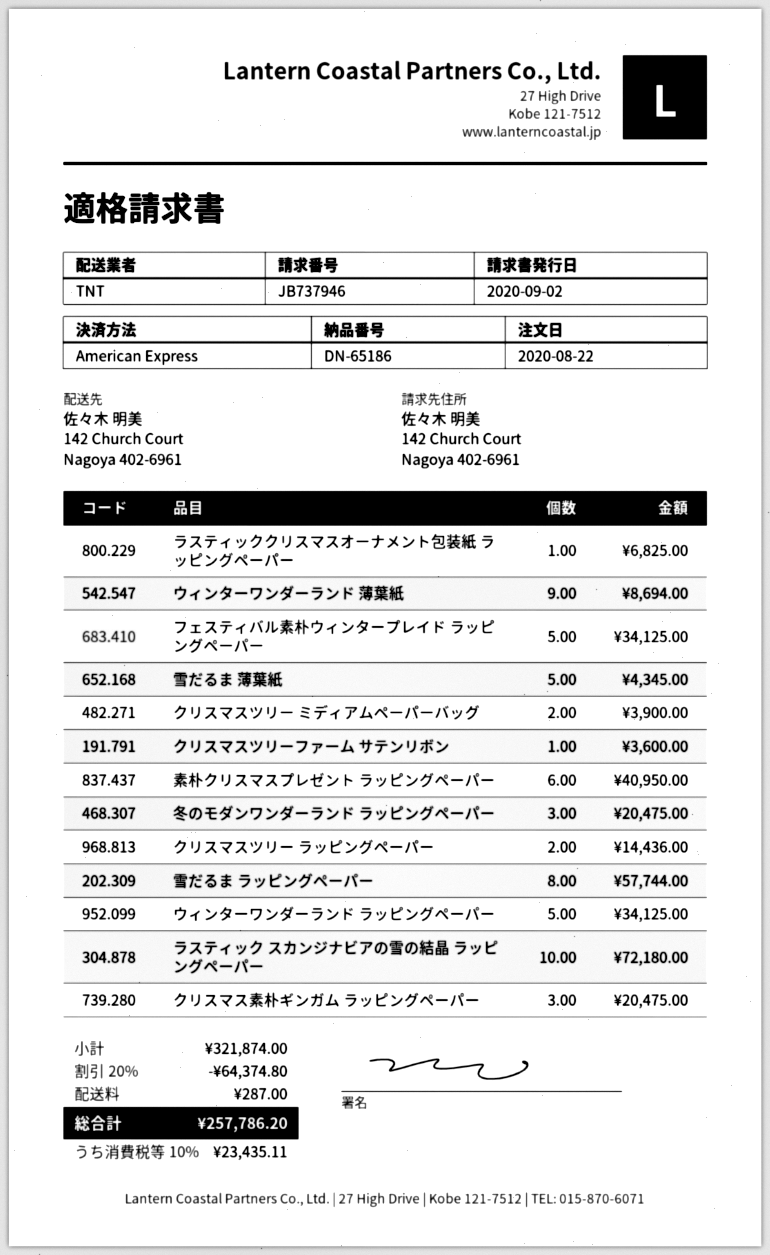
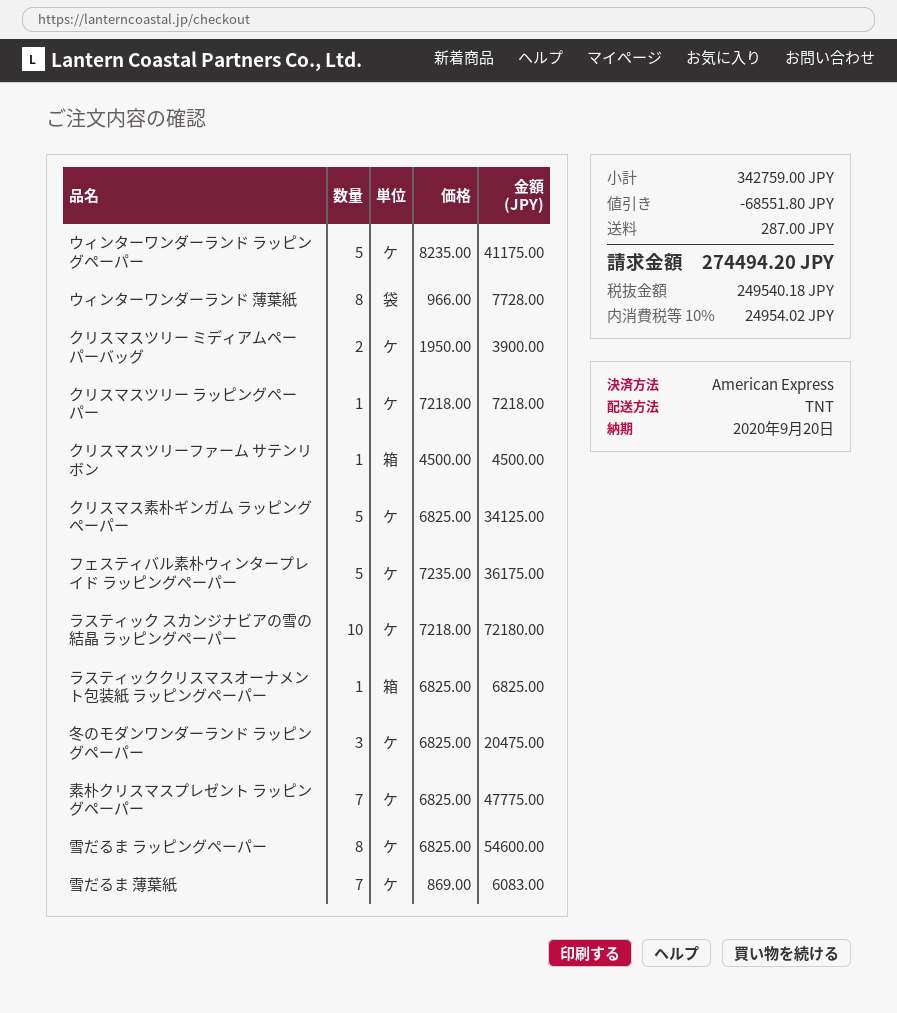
ウィンターワンダーランド 薄葉紙: 9 for 8694.00 -> 8 for 7728.00
フェスティバル素朴ウィンタープレイド ラッピングペーパー: 5 for 34125.00 -> 5 for 36175.00
雪だるま 薄葉紙: 5 for 4345.00 -> 7 for 6083.00
クリスマスツリーファーム サテンリボン: 1 for 3600.00 -> 1 for 4500.00
素朴クリスマスプレゼント ラッピングペーパー: 6 for 40950.00 -> 7 for 47775.00
クリスマスツリー ラッピングペーパー: 2 for 14436.00 -> 1 for 7218.00
雪だるま ラッピングペーパー: 8 for 57744.00 -> 8 for 54600.00
ウィンターワンダーランド ラッピングペーパー: 5 for 34125.00 -> 5 for 41175.00
クリスマス素朴ギンガム ラッピングペーパー: 3 for 20475.00 -> 5 for 34125.00
subtotal: 321874.00 -> 342759.00
discount: 64374.80 -> 68551.80
tax: 10% = 23435.11 -> 10% = 24954.02
total: 257786.20 -> 274494.20

